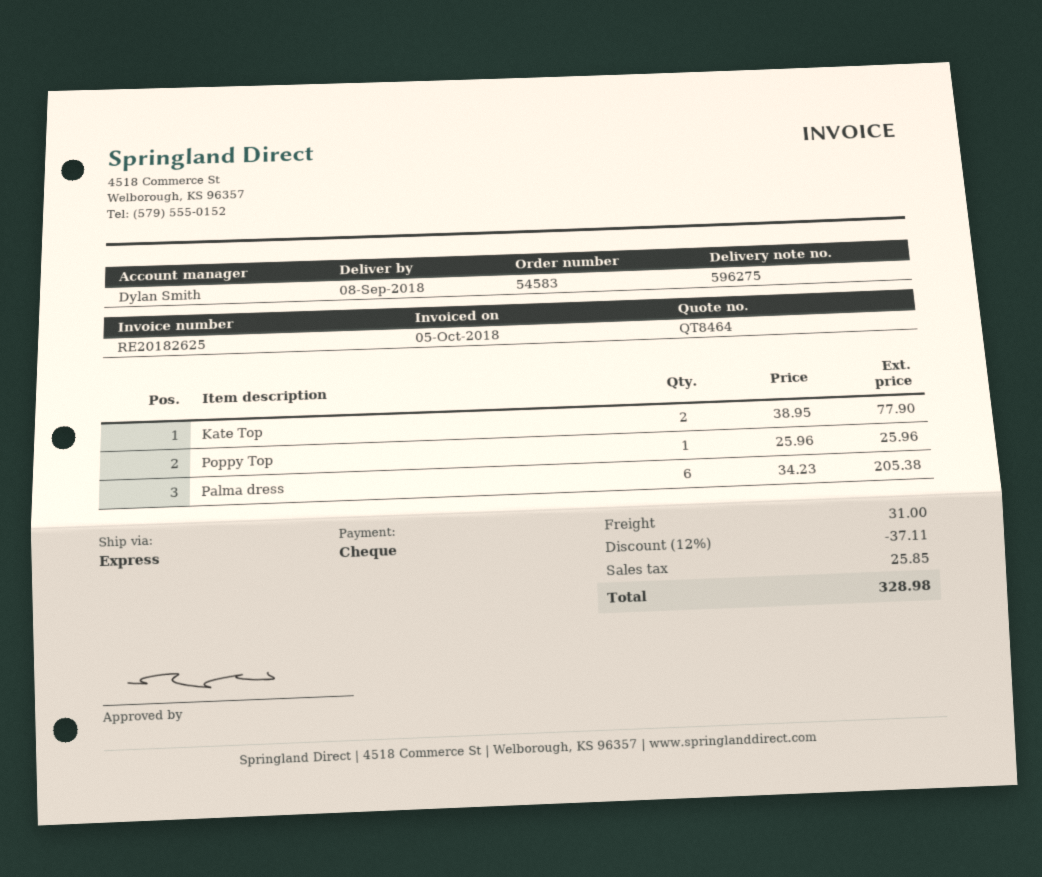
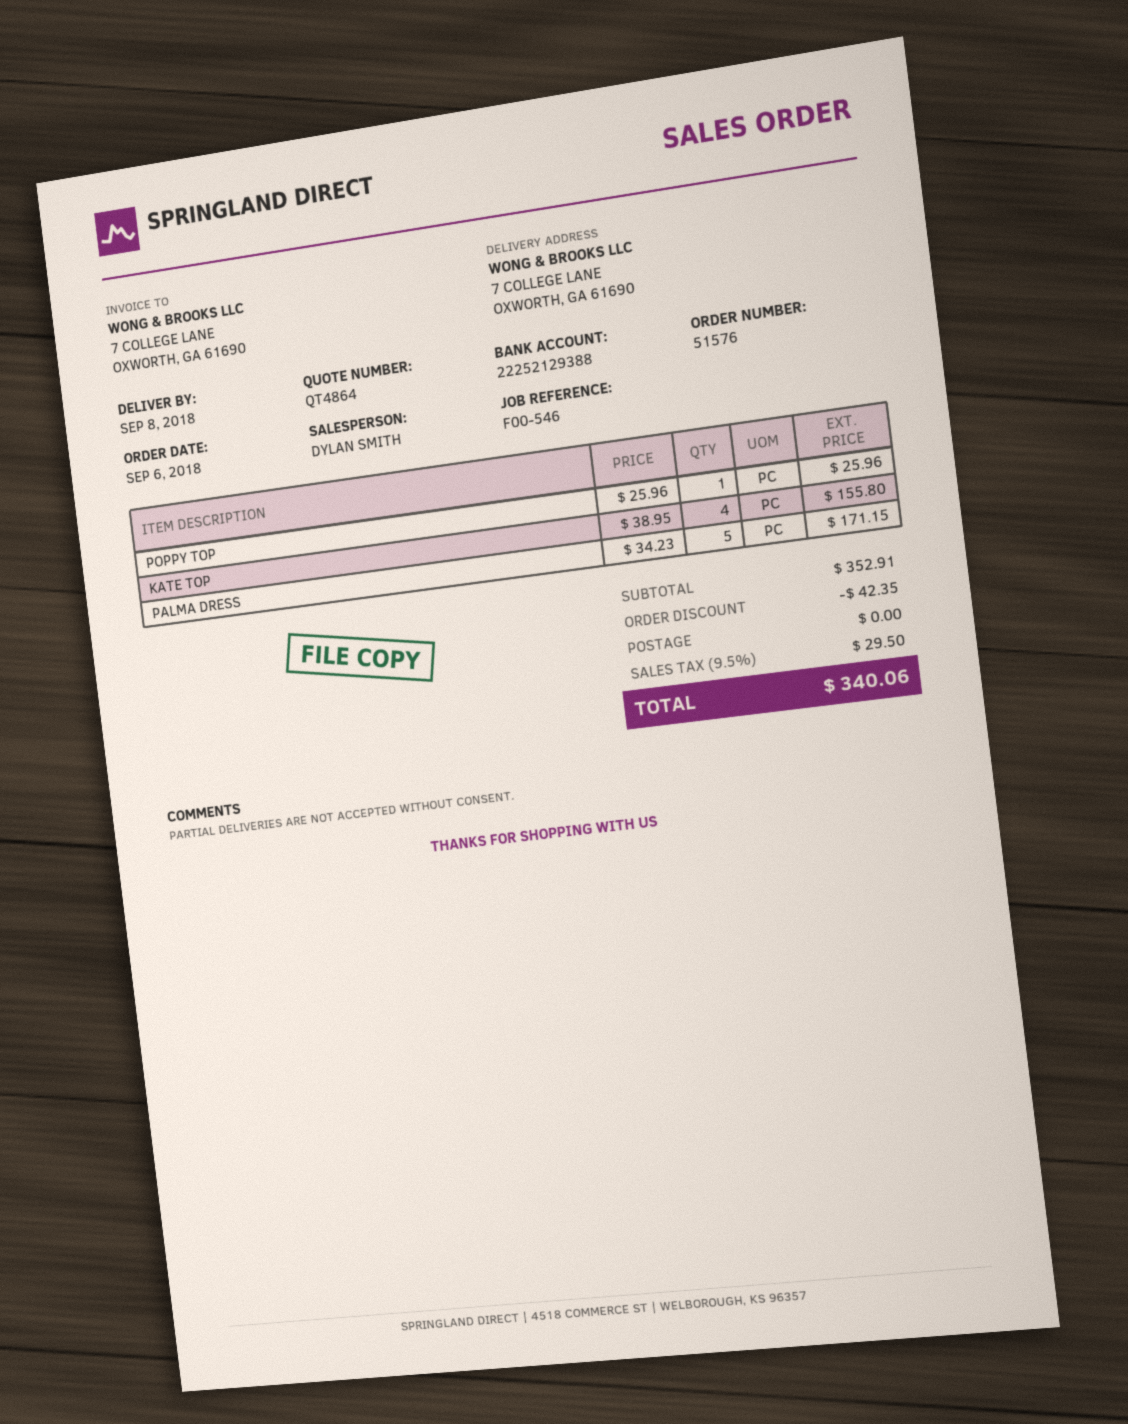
quote number: QT8464 -> QT4864
order number: 54583 -> 51576
Kate Top: 2 x 38.95 = 77.90 -> 4 x 38.95 = 155.80
Palma dress: 6 x 34.23 = 205.38 -> 5 x 34.23 = 171.15
discount: 37.11 -> 42.35
shipping: 31.00 -> 0.00
tax: 25.85 -> 29.50
total: 328.98 -> 340.06

